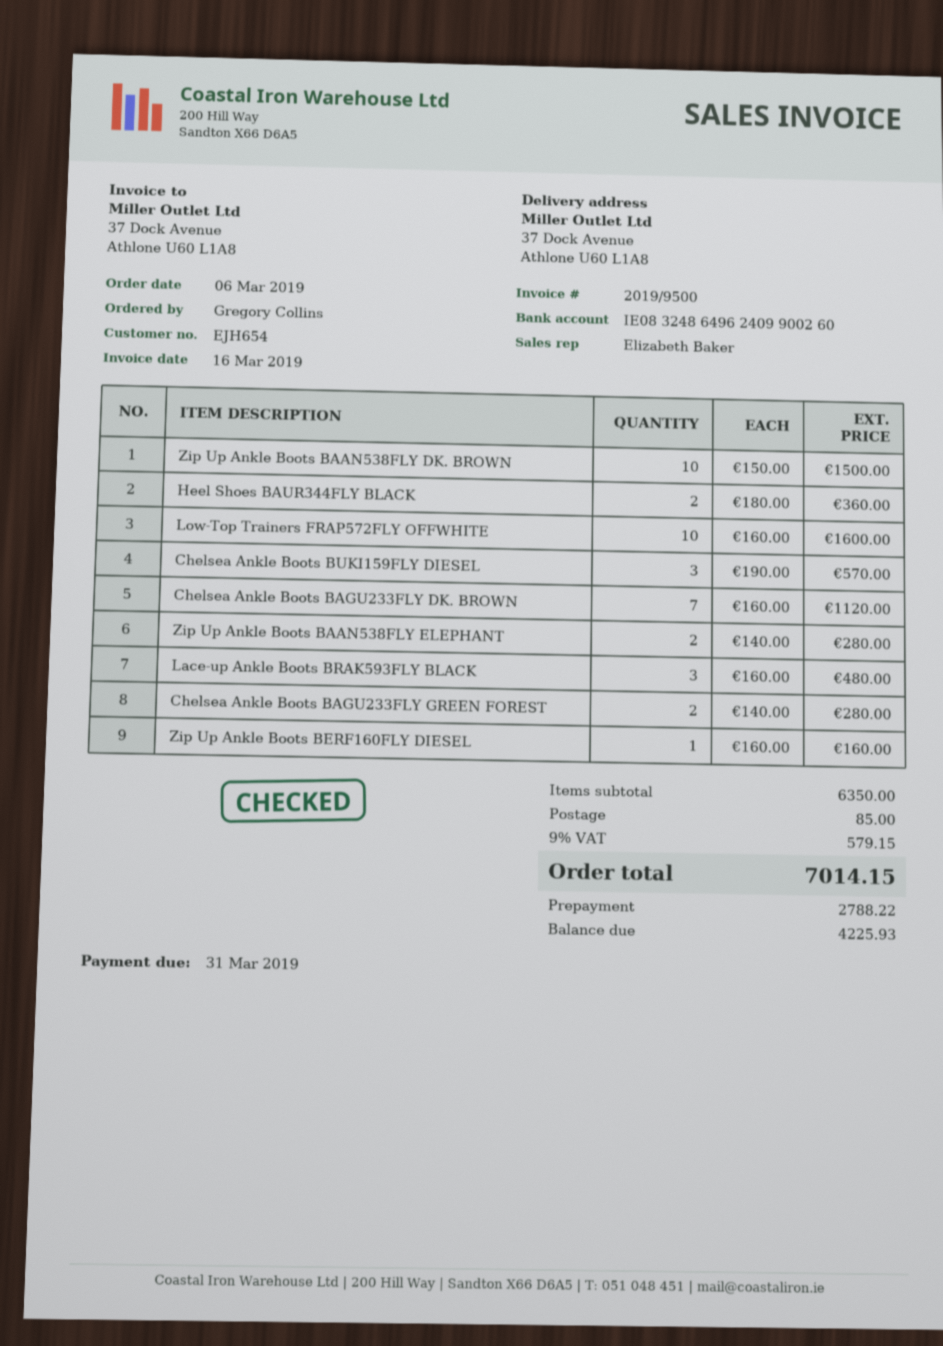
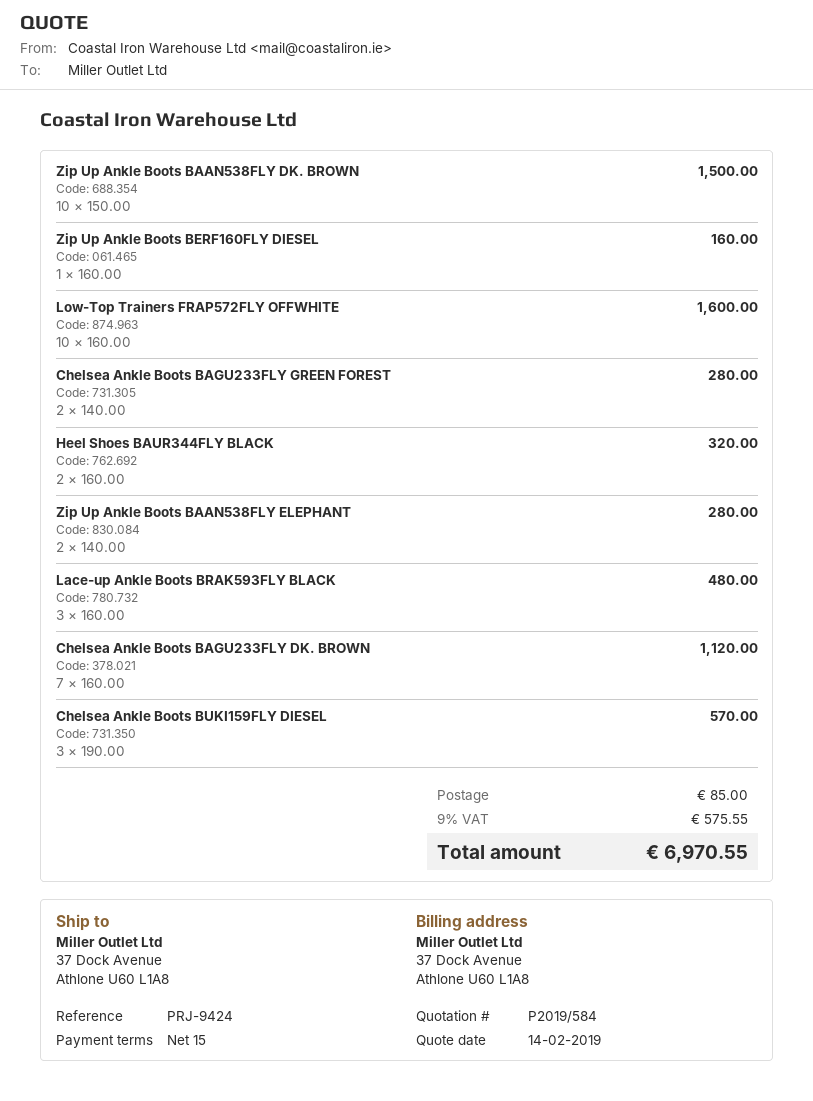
Heel Shoes BAUR344FLY BLACK: 2 x 180.00 = 360.00 -> 2 x 160.00 = 320.00
tax: 9% = 579.15 -> 9% = 575.55
total: 7014.15 -> 6970.55

